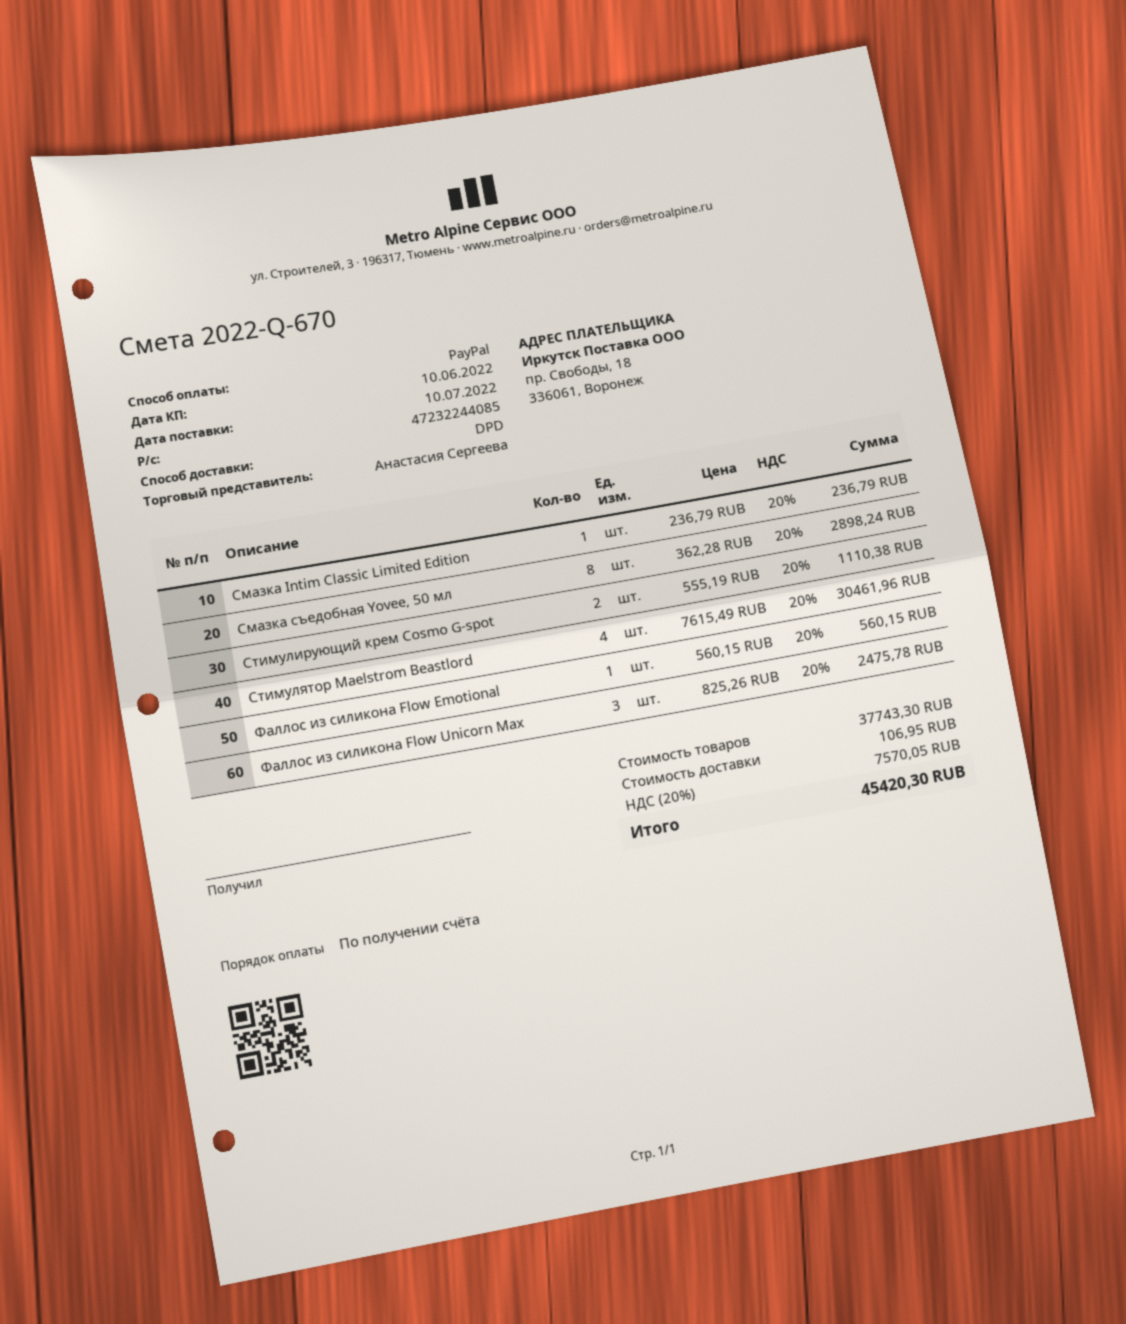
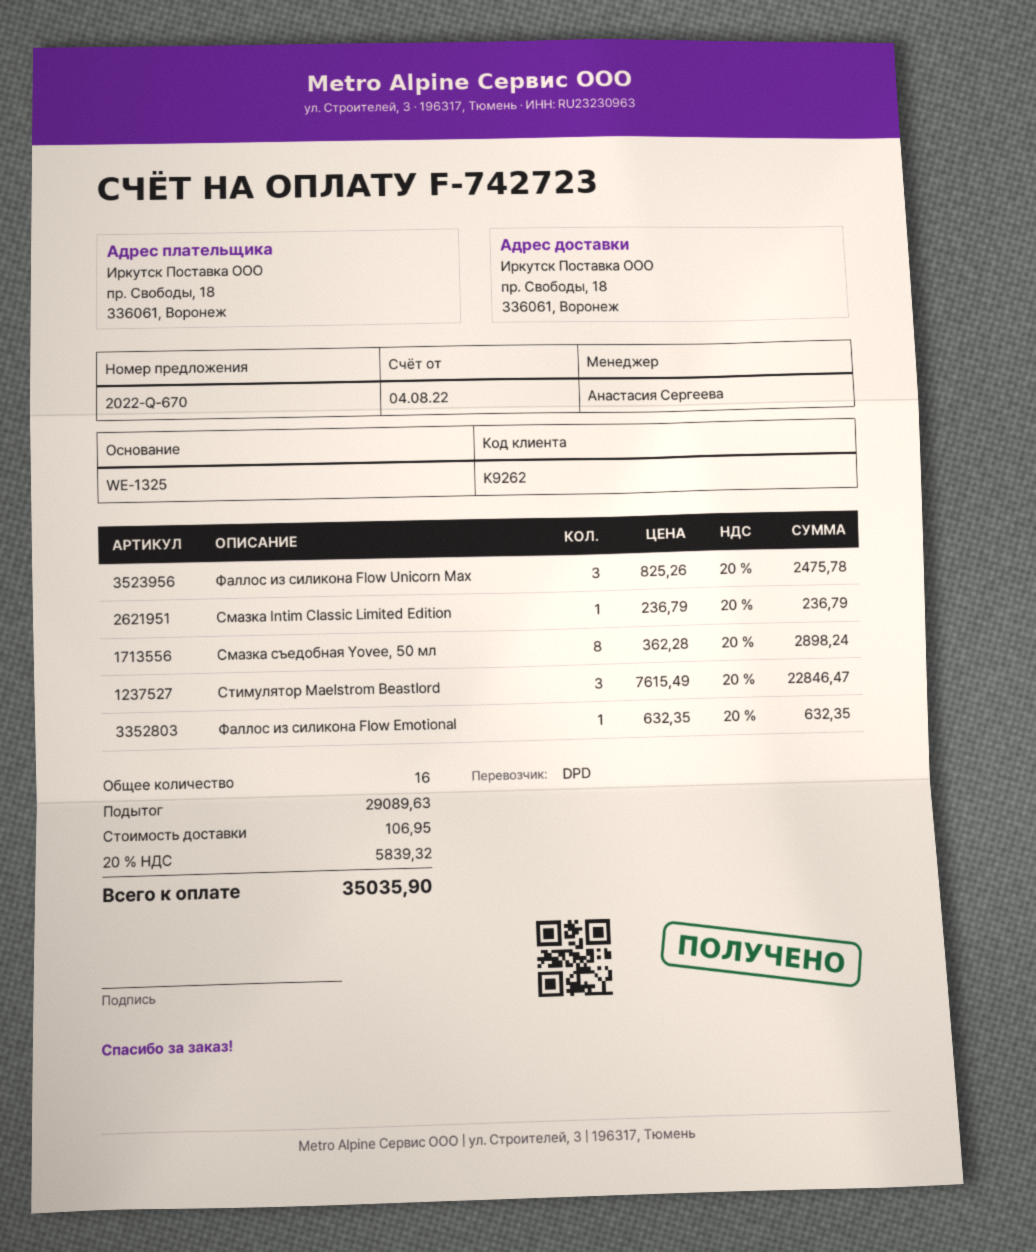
Стимулирующий крем Cosmo G-spot: 2 x 555.19 = 1110.38 -> none
Стимулятор Maelstrom Beastlord: 4 x 7615.49 = 30461.96 -> 3 x 7615.49 = 22846.47
Фаллос из силикона Flow Emotional: 1 x 560.15 = 560.15 -> 1 x 632.35 = 632.35
subtotal: 37743.30 -> 29089.63
tax: 20% = 7570.05 -> 20% = 5839.32
total: 45420.30 -> 35035.90

